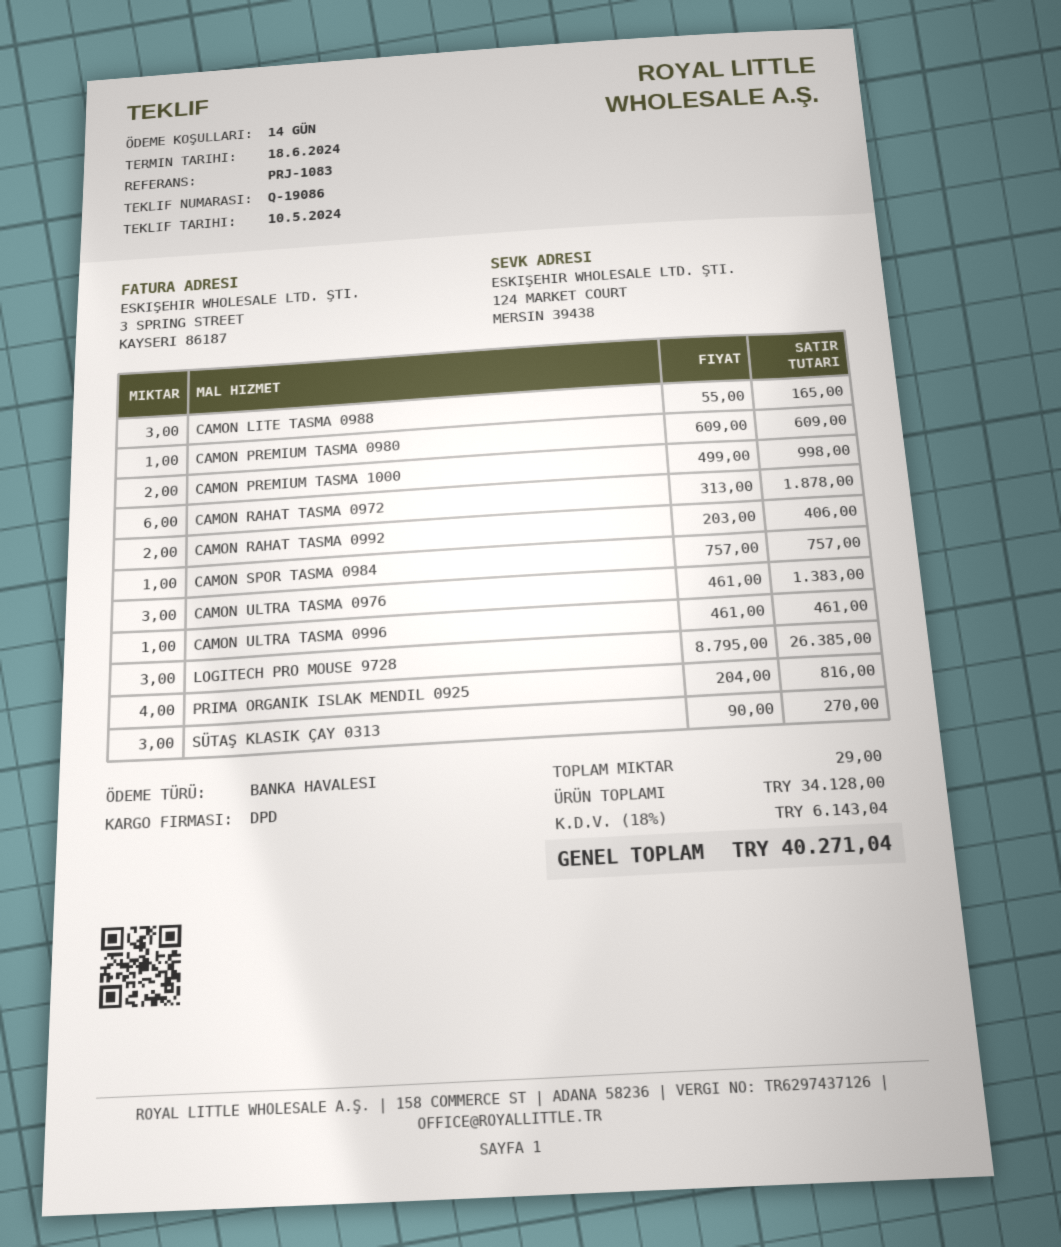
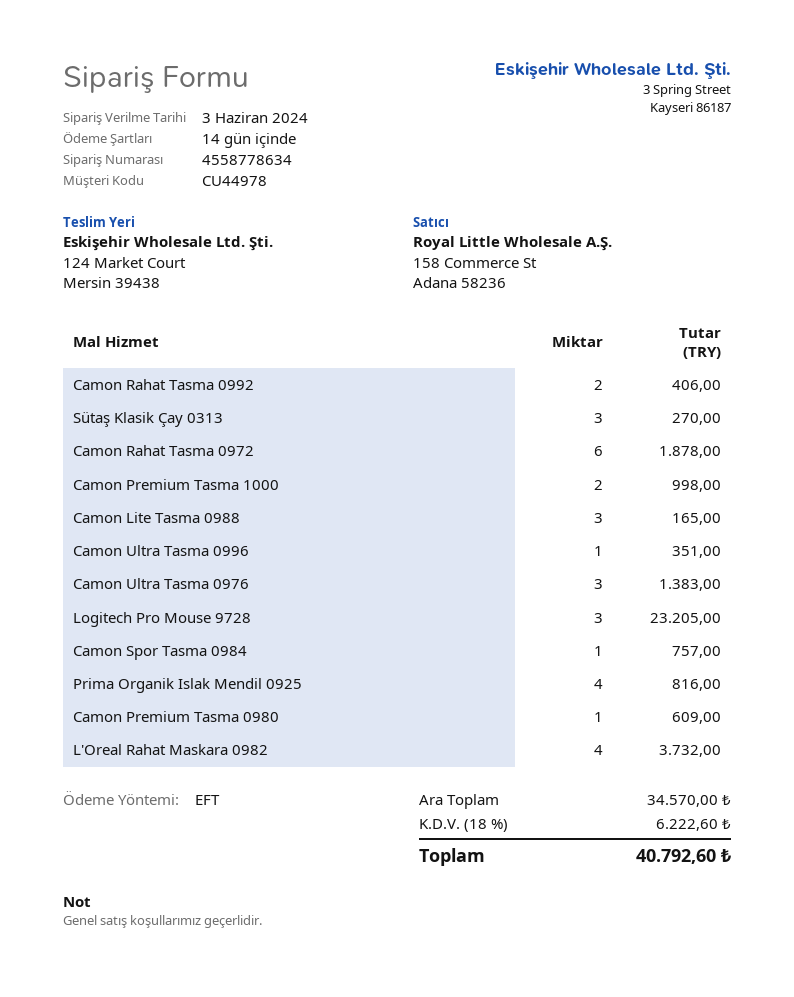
CAMON ULTRA TASMA 0996: 1 for 461.00 -> 1 for 351.00
LOGITECH PRO MOUSE 9728: 3 for 26385.00 -> 3 for 23205.00
L'Oreal Rahat Maskara 0982: none -> 4 for 3732.00
subtotal: 34128.00 -> 34570.00
tax: 18% = 6143.04 -> 18% = 6222.60
total: 40271.04 -> 40792.60

